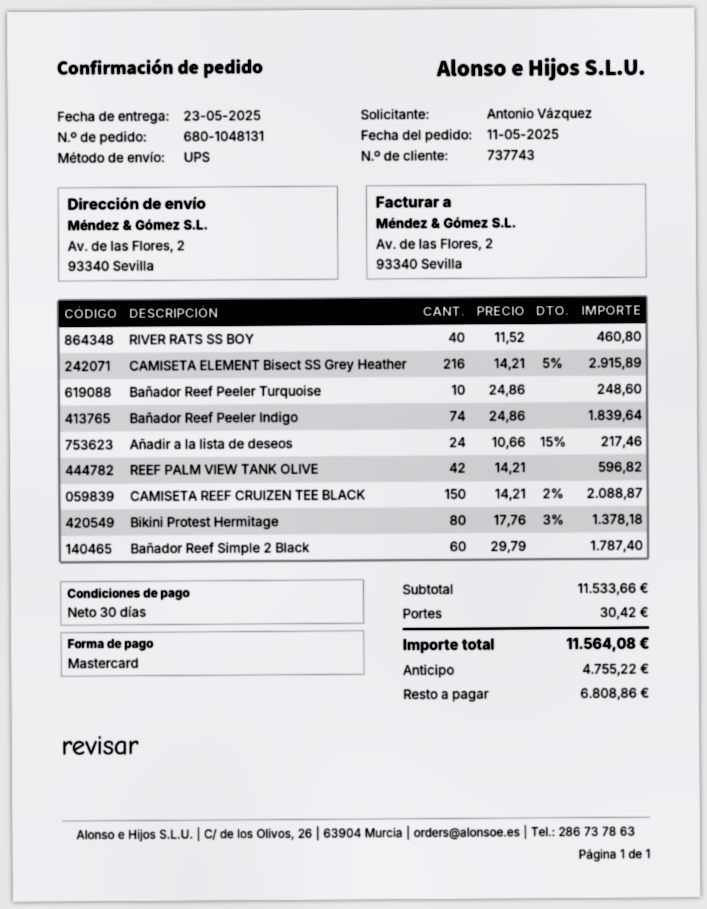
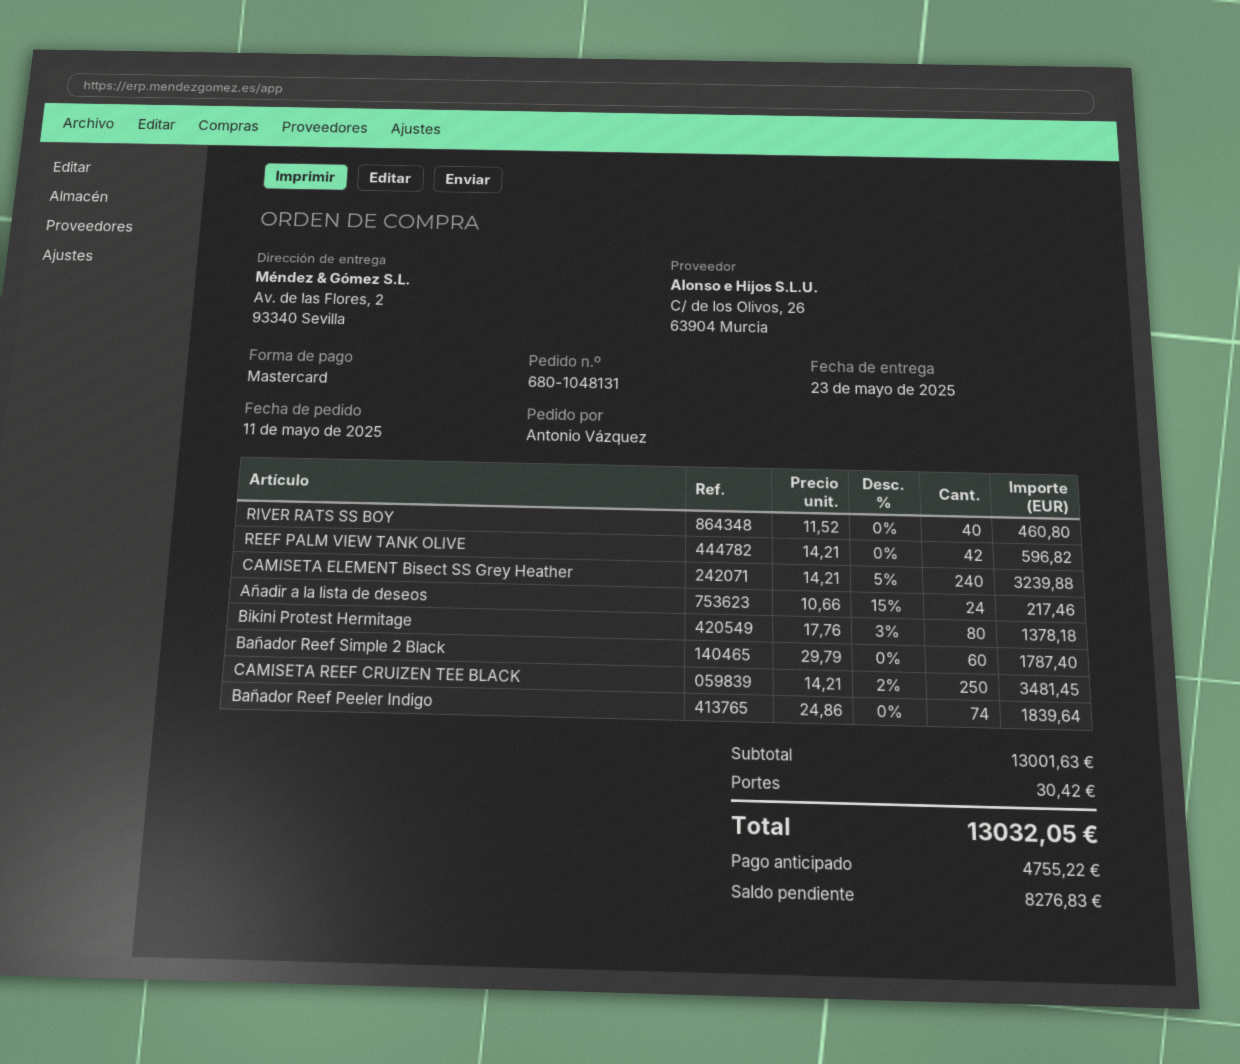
CAMISETA ELEMENT Bisect SS Grey Heather: 216 x 14.21 - 5% = 2915.89 -> 240 x 14.21 - 5% = 3239.88
Bañador Reef Peeler Turquoise: 10 x 24.86 = 248.60 -> none
CAMISETA REEF CRUIZEN TEE BLACK: 150 x 14.21 - 2% = 2088.87 -> 250 x 14.21 - 2% = 3481.45
subtotal: 11533.66 -> 13001.63
total: 11564.08 -> 13032.05
balance: 6808.86 -> 8276.83

